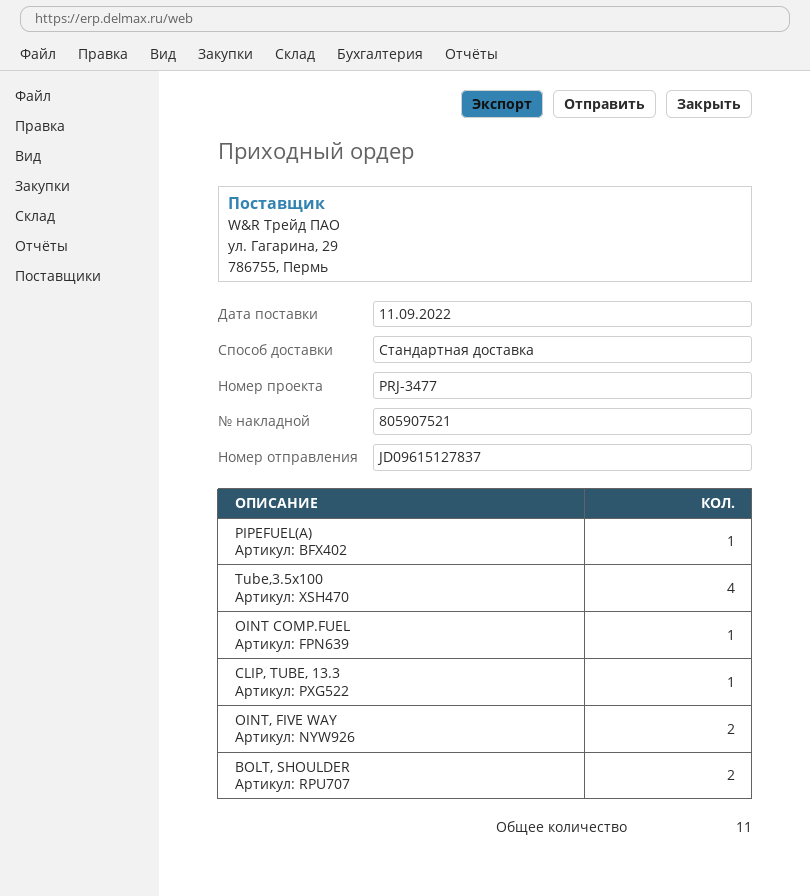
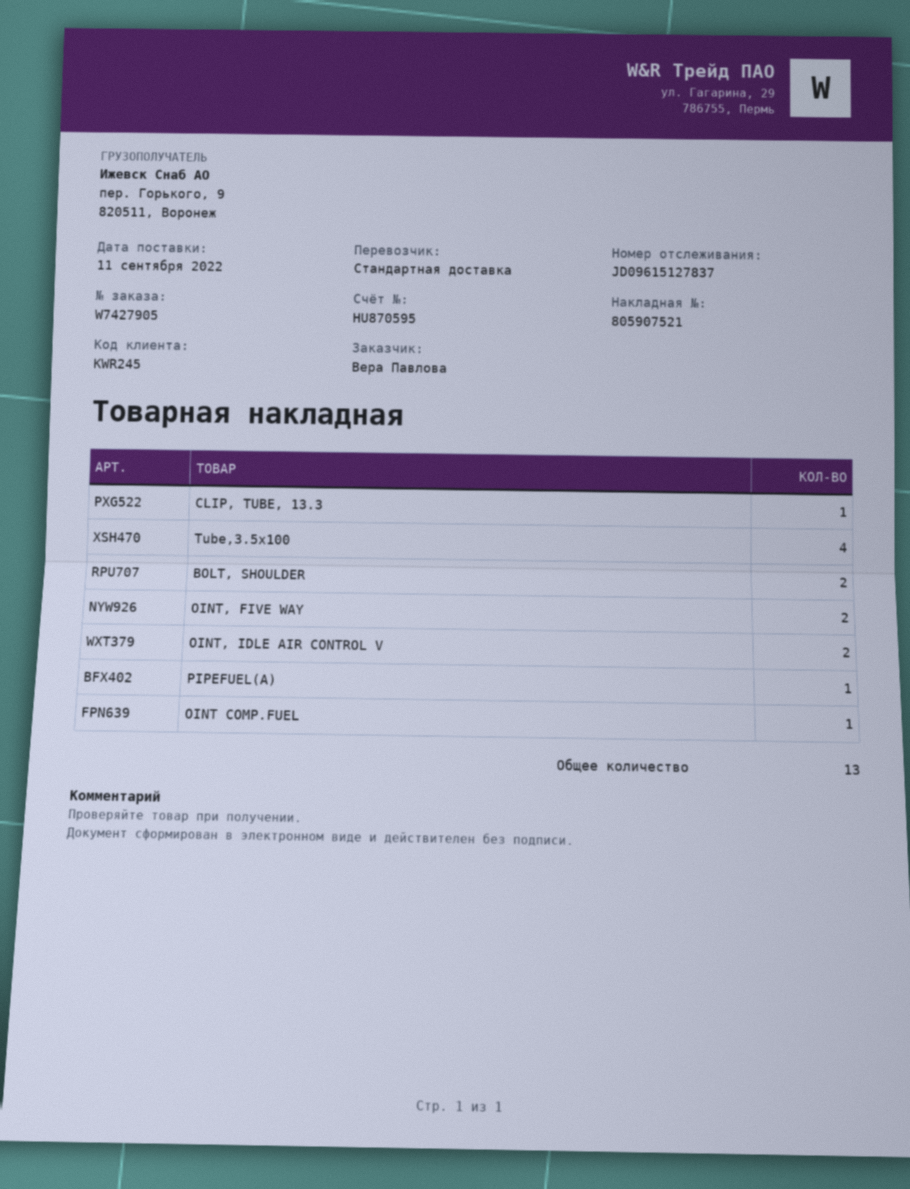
OINT, IDLE AIR CONTROL V: none -> 2
total quantity: 11 -> 13

